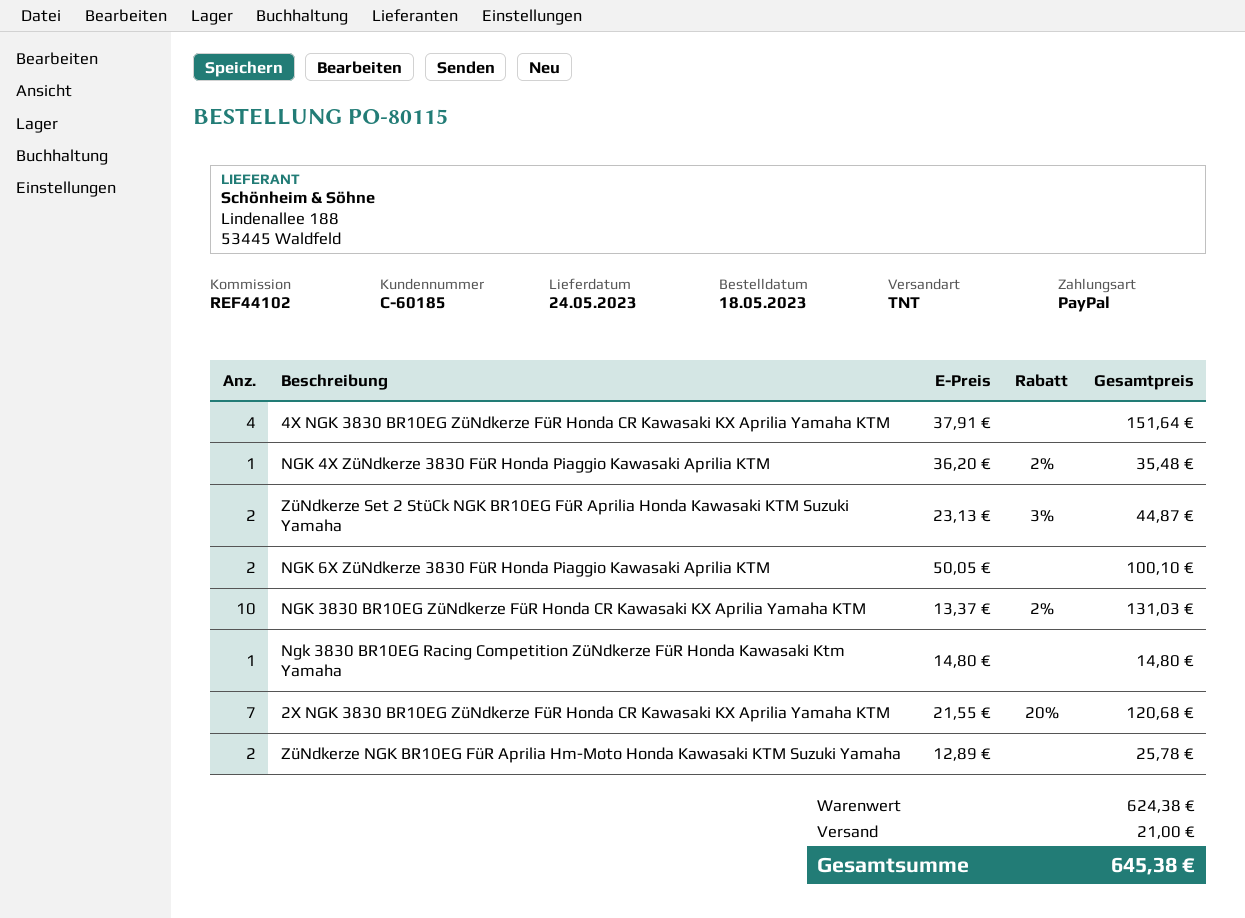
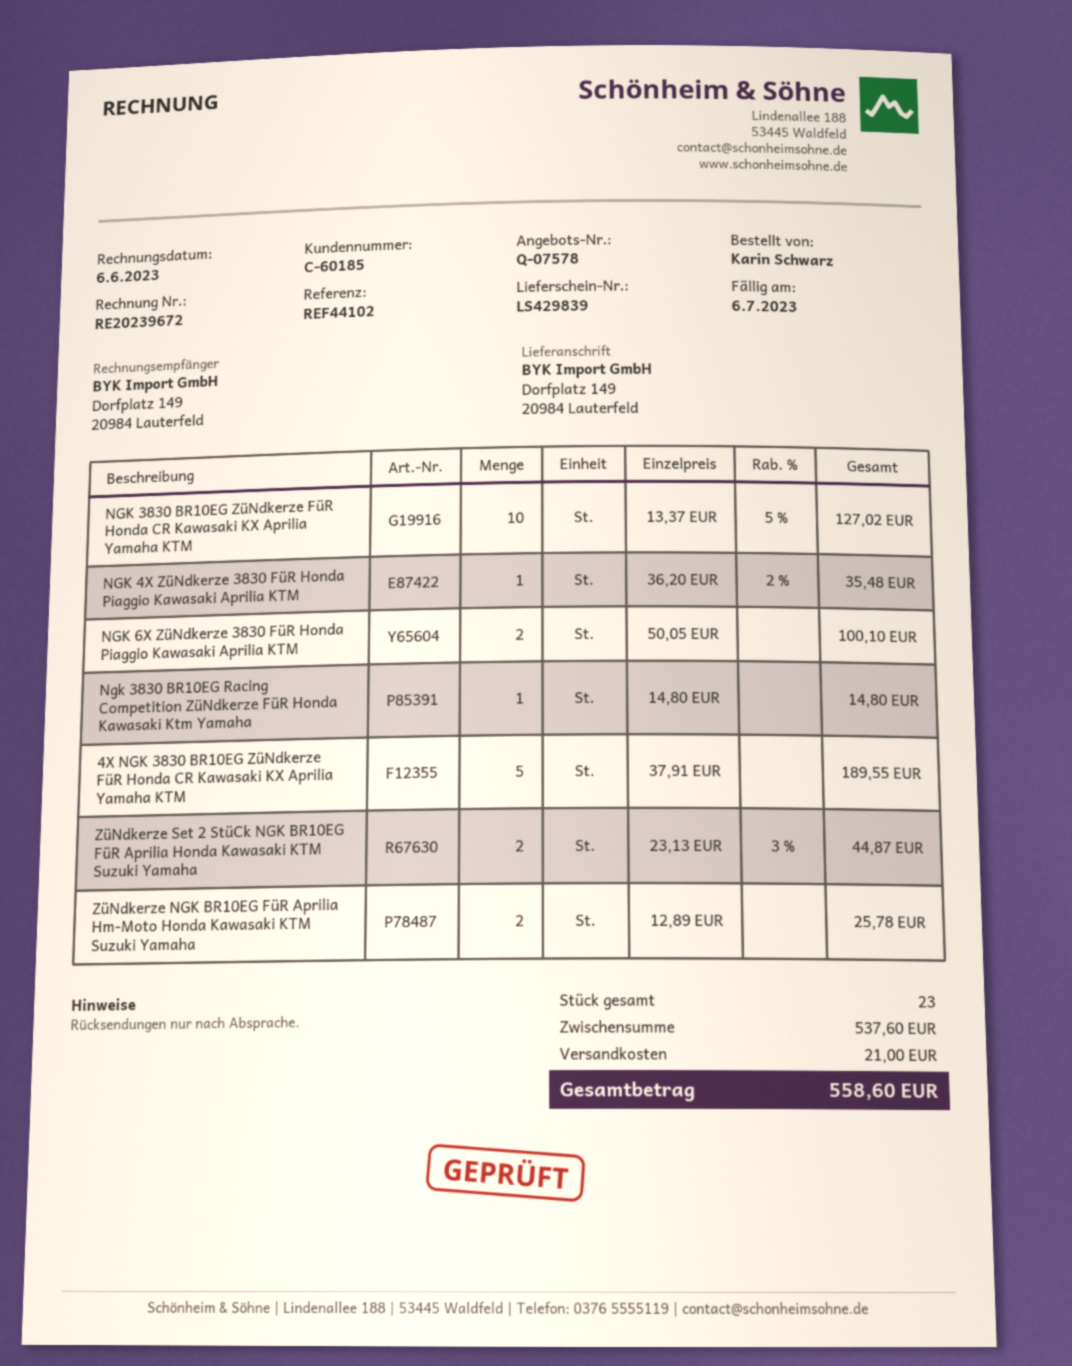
4X NGK 3830 BR10EG ZüNdkerze FüR Honda CR Kawasaki KX Aprilia Yamaha KTM: 4 x 37.91 = 151.64 -> 5 x 37.91 = 189.55
NGK 3830 BR10EG ZüNdkerze FüR Honda CR Kawasaki KX Aprilia Yamaha KTM: 10 x 13.37 - 2% = 131.03 -> 10 x 13.37 - 5% = 127.02
2X NGK 3830 BR10EG ZüNdkerze FüR Honda CR Kawasaki KX Aprilia Yamaha KTM: 7 x 21.55 - 20% = 120.68 -> none
subtotal: 624.38 -> 537.60
total: 645.38 -> 558.60

